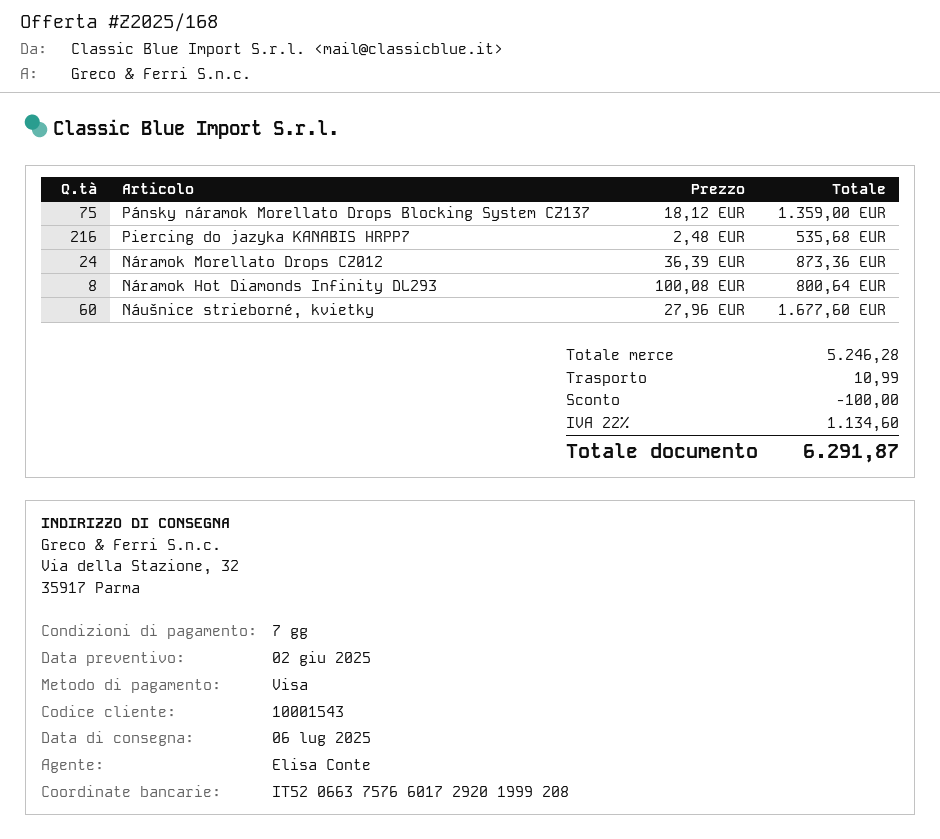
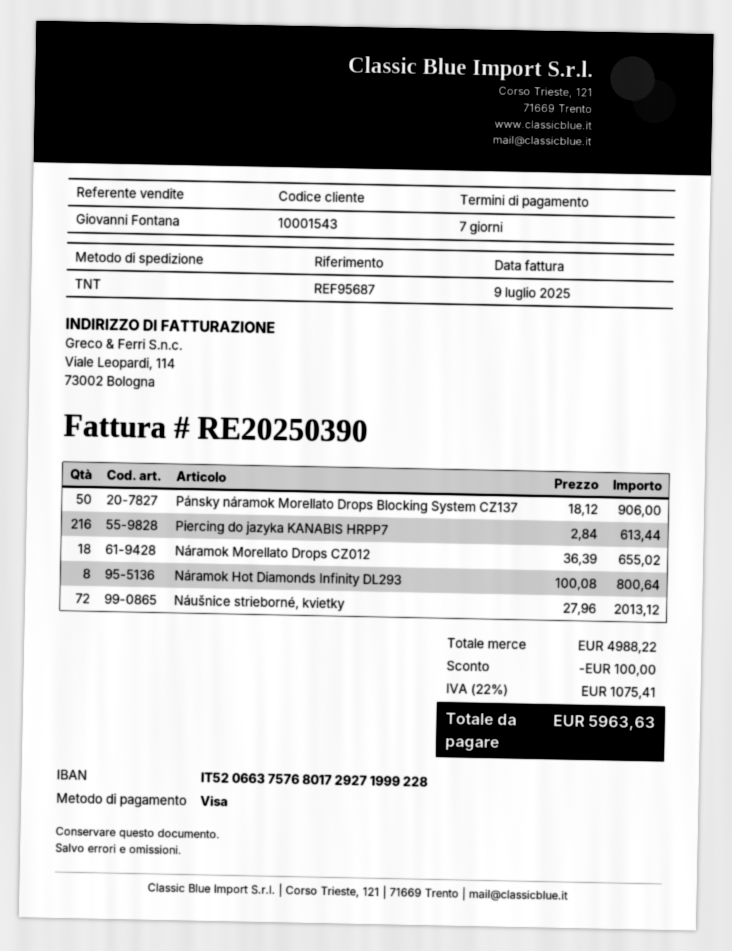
sales rep: Elisa Conte -> Giovanni Fontana
bank account: IT5206637576601729201999208 -> IT5206637576801729271999228
Pánsky náramok Morellato Drops Blocking System CZ137: 75 x 18.12 = 1359.00 -> 50 x 18.12 = 906.00
Piercing do jazyka KANABIS HRPP7: 216 x 2.48 = 535.68 -> 216 x 2.84 = 613.44
Náramok Morellato Drops CZ012: 24 x 36.39 = 873.36 -> 18 x 36.39 = 655.02
Náušnice strieborné, kvietky: 60 x 27.96 = 1677.60 -> 72 x 27.96 = 2013.12
subtotal: 5246.28 -> 4988.22
shipping: 10.99 -> none
tax: 22% = 1134.60 -> 22% = 1075.41
total: 6291.87 -> 5963.63

